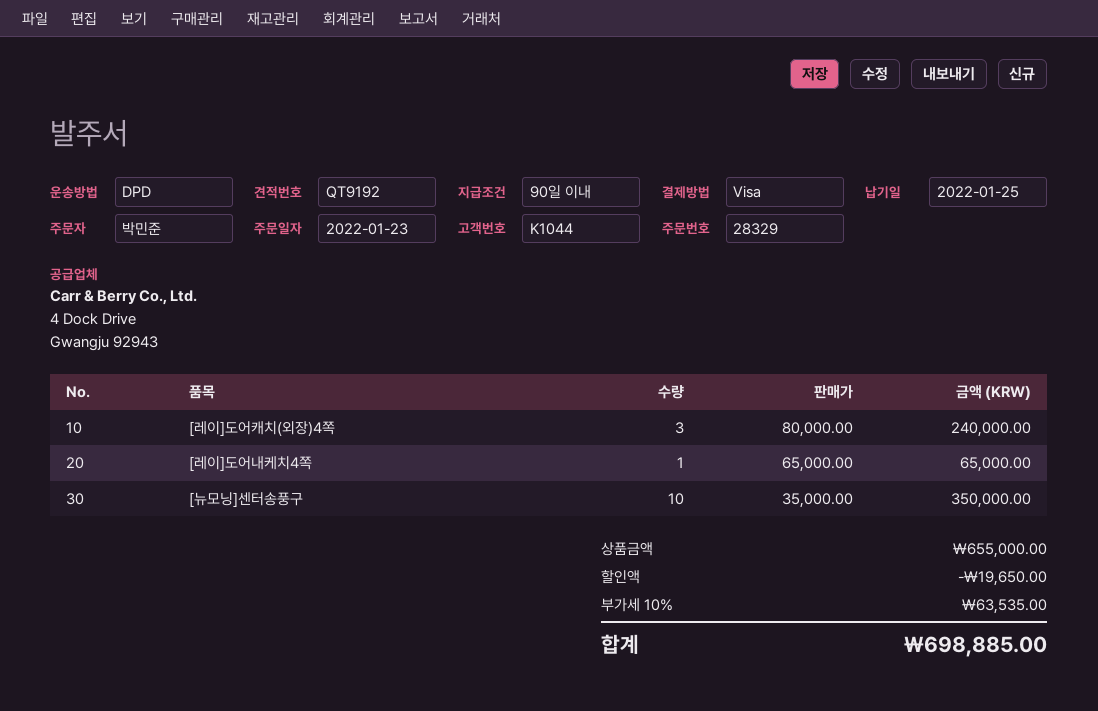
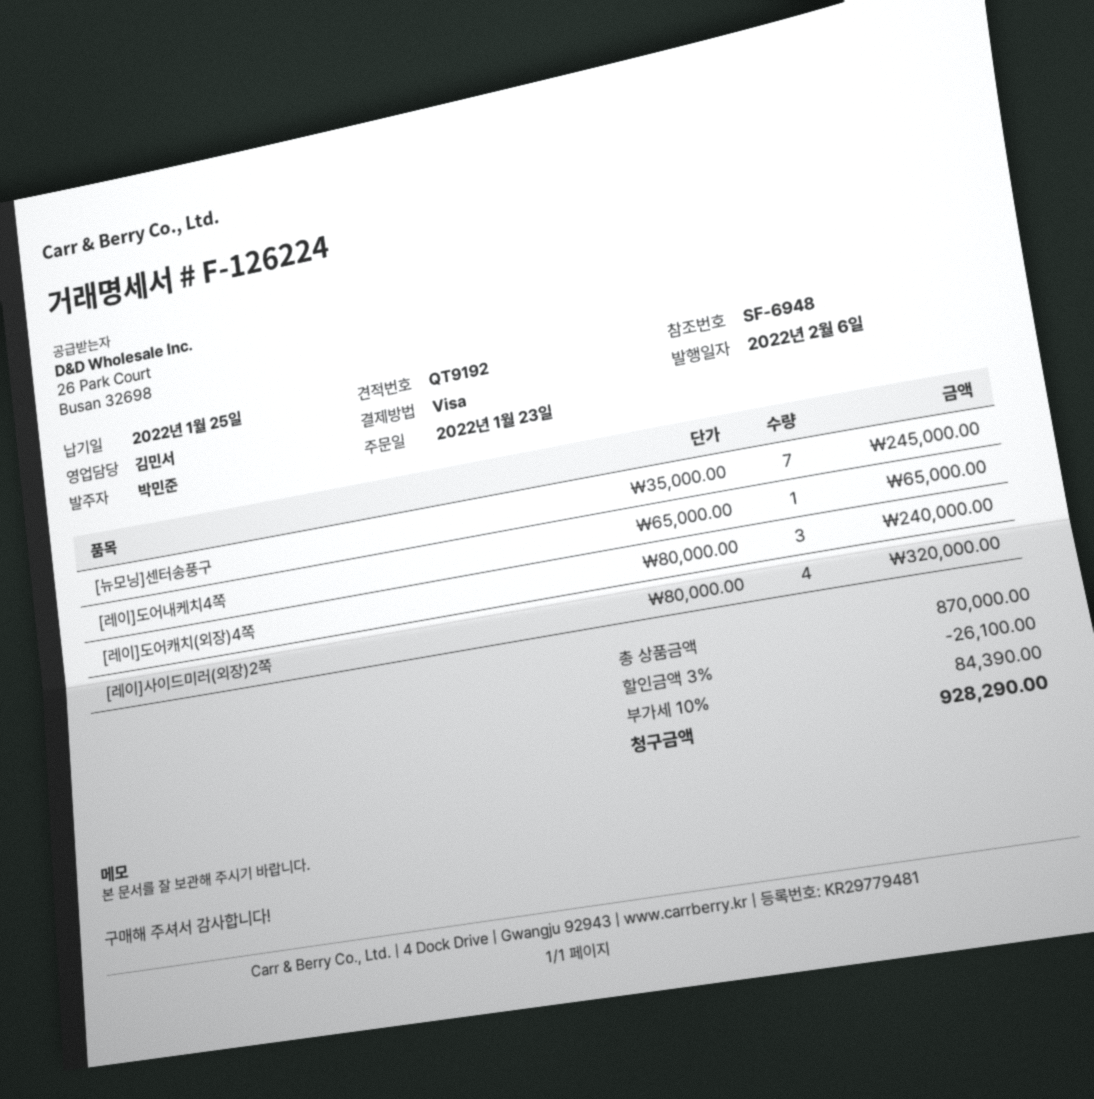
[뉴모닝]센터송풍구: 10 x 35000.00 = 350000.00 -> 7 x 35000.00 = 245000.00
[레이]사이드미러(외장)2쪽: none -> 4 x 80000.00 = 320000.00
subtotal: 655000.00 -> 870000.00
discount: 19650.00 -> 26100.00
tax: 10% = 63535.00 -> 10% = 84390.00
total: 698885.00 -> 928290.00

